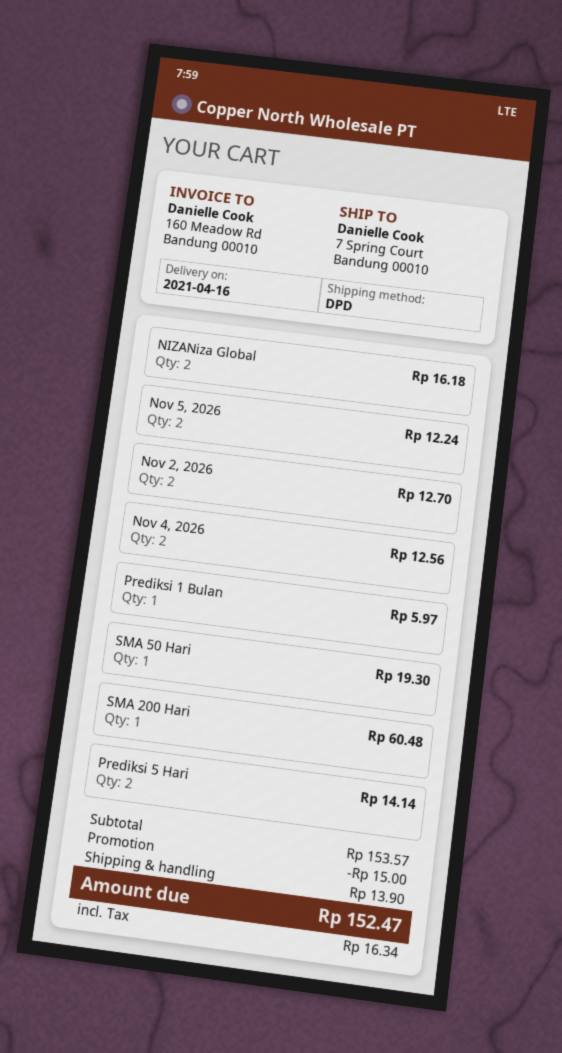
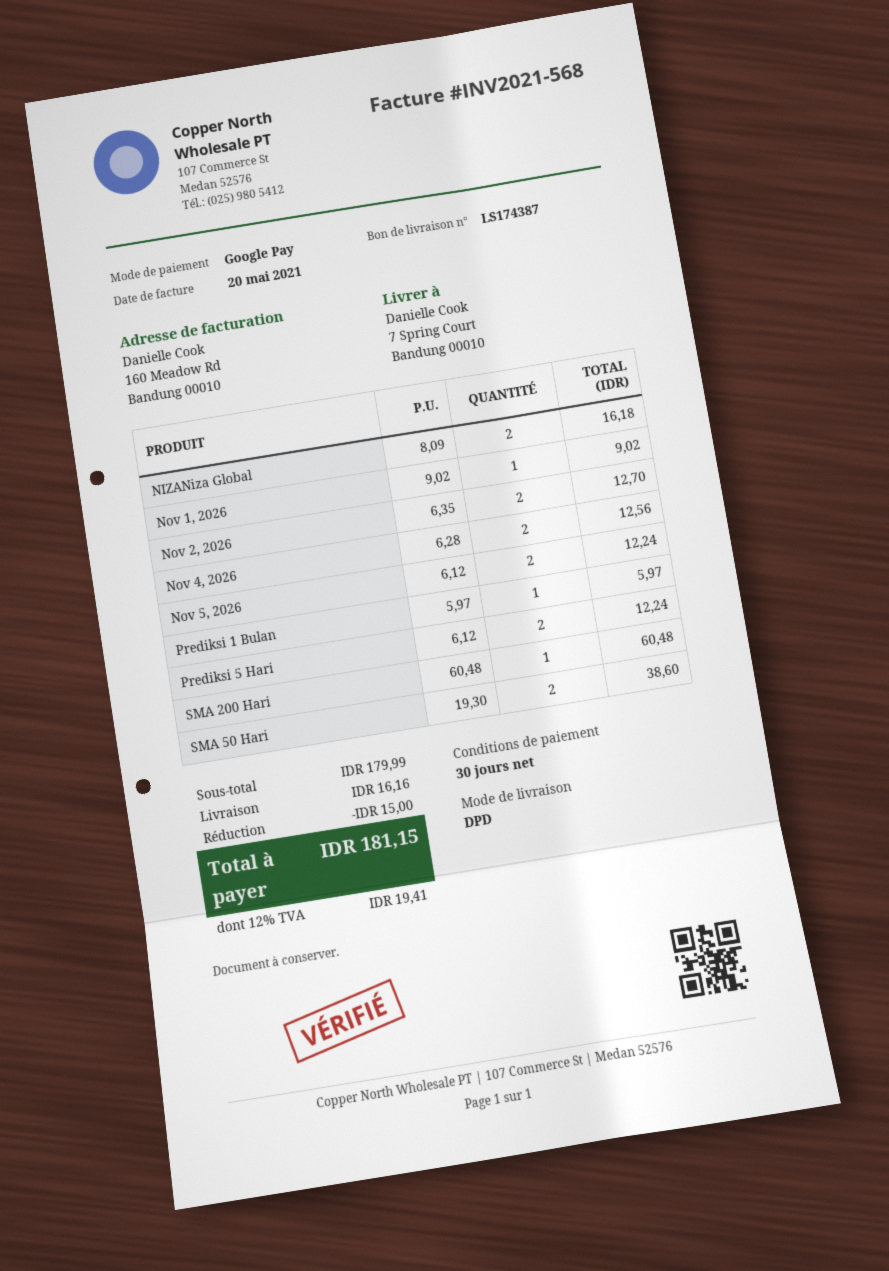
SMA 50 Hari: 1 for 19.30 -> 2 for 38.60
Prediksi 5 Hari: 2 for 14.14 -> 2 for 12.24
Nov 1, 2026: none -> 1 for 9.02
subtotal: 153.57 -> 179.99
shipping: 13.90 -> 16.16
tax: 16.34 -> 19.41
total: 152.47 -> 181.15

